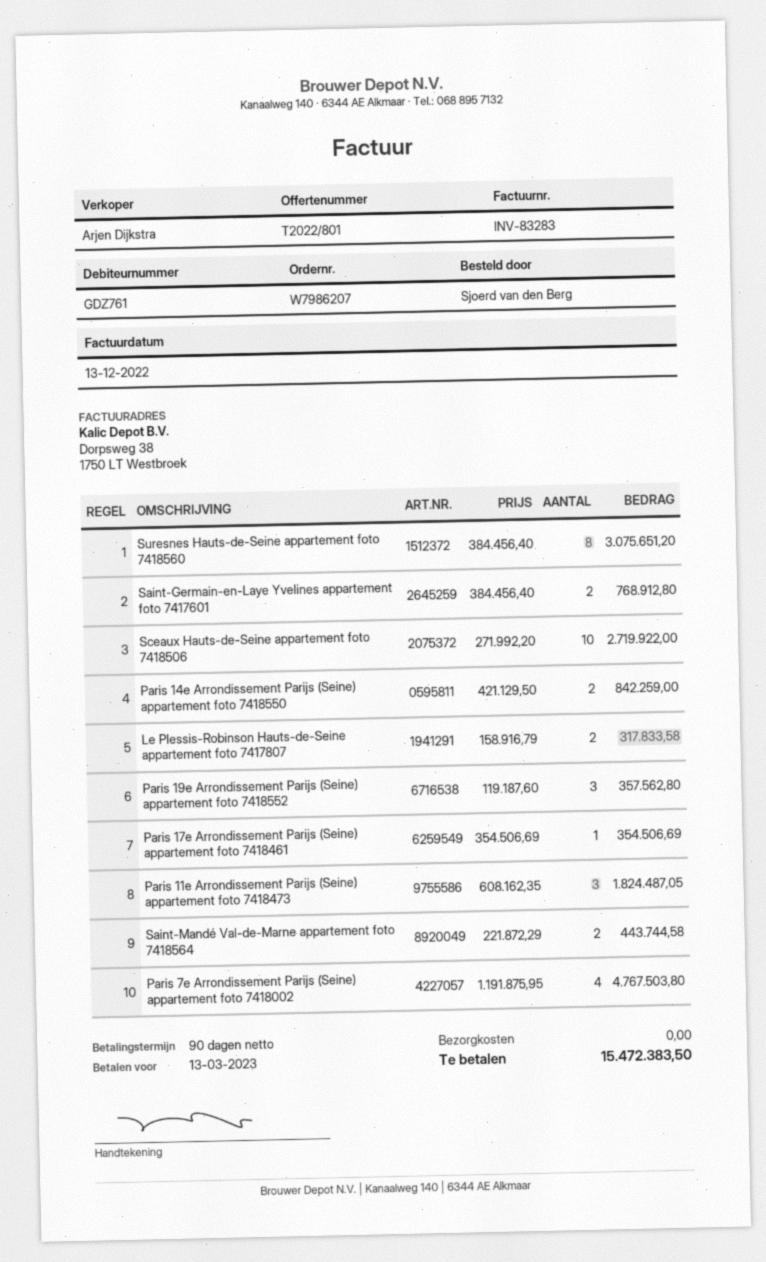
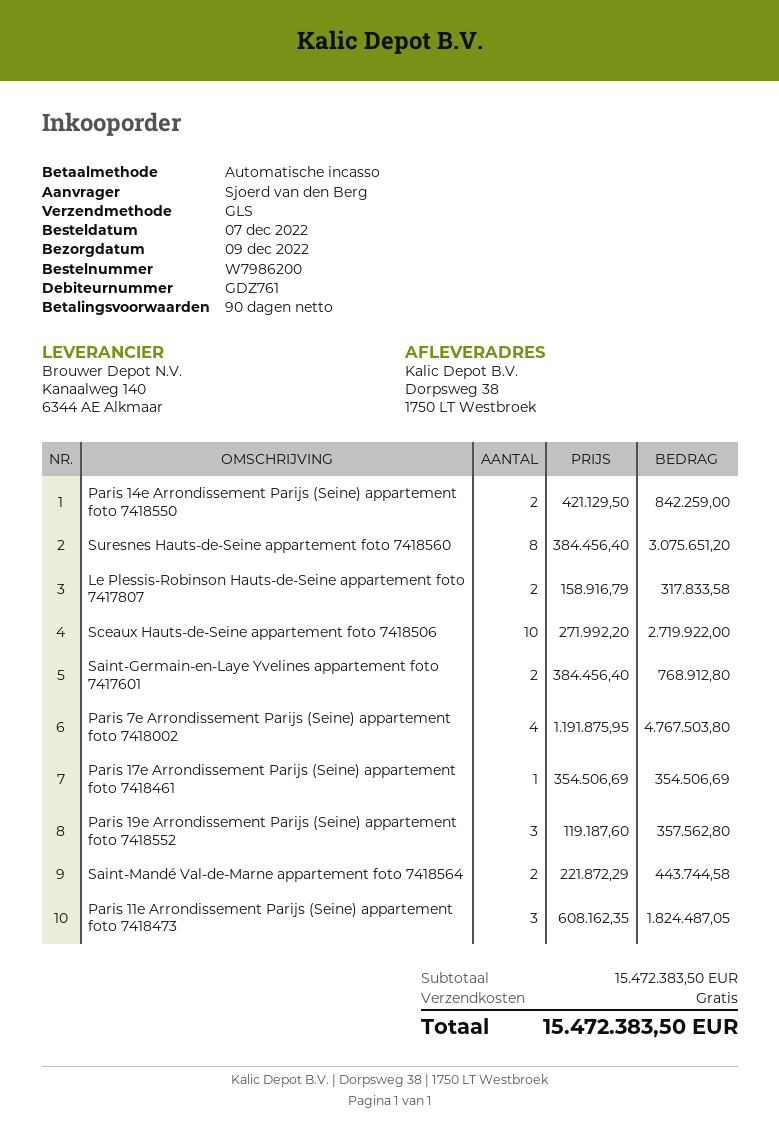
order number: W7986207 -> W7986200

